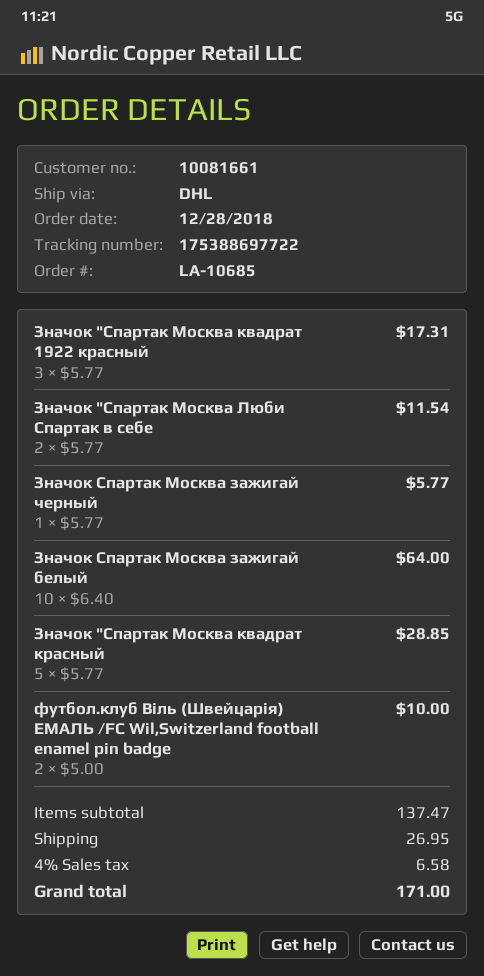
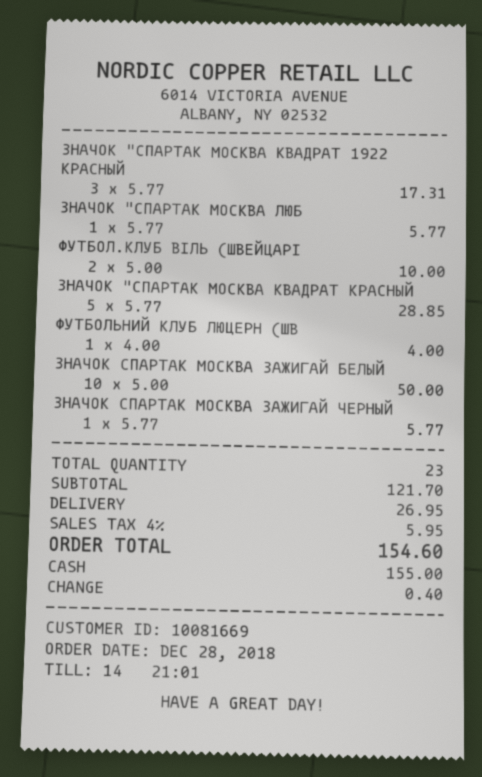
customer number: 10081661 -> 10081669
Значок "Спартак Москва Люби Спартак в себе: 2 x 5.77 = 11.54 -> 1 x 5.77 = 5.77
Значок Спартак Москва зажигай белый: 10 x 6.40 = 64.00 -> 10 x 5.00 = 50.00
ФУТБОЛЬНИЙ КЛУБ ЛЮЦЕРН (ШВ: none -> 1 x 4.00 = 4.00
subtotal: 137.47 -> 121.70
tax: 4% = 6.58 -> 4% = 5.95
total: 171.00 -> 154.60

